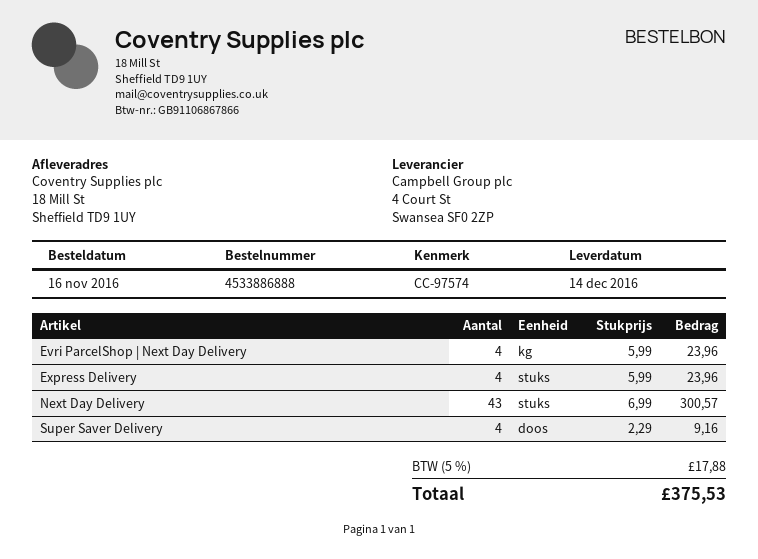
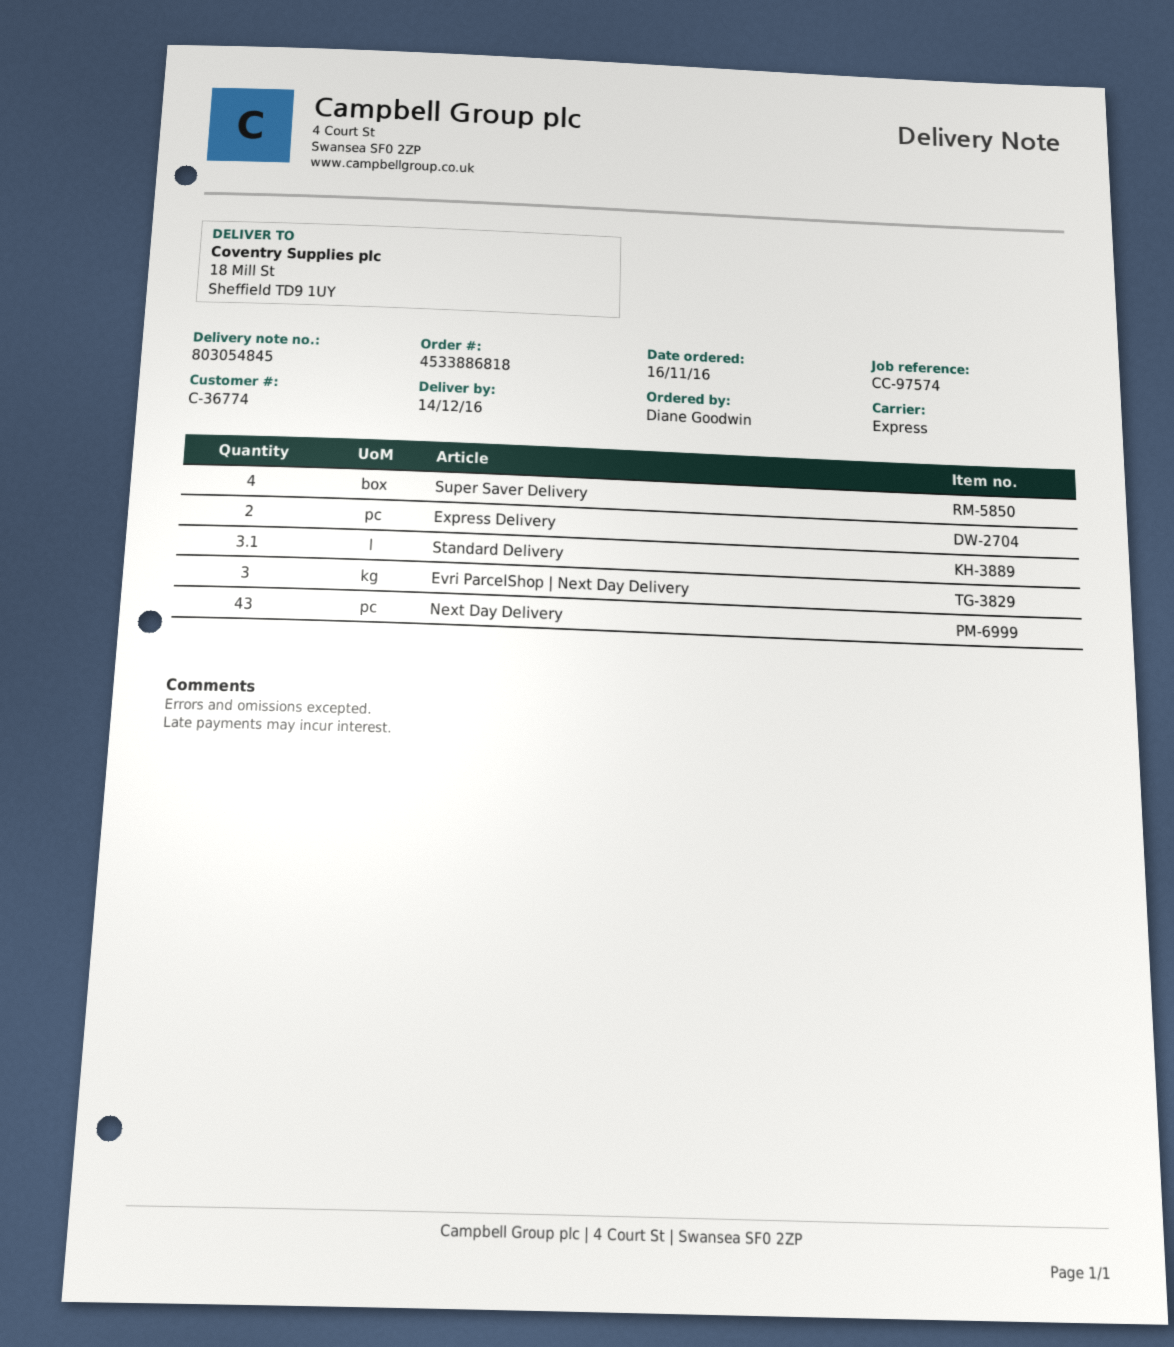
order number: 4533886888 -> 4533886818
Evri ParcelShop | Next Day Delivery: 4 -> 3
Express Delivery: 4 -> 2
Standard Delivery: none -> 3.1

